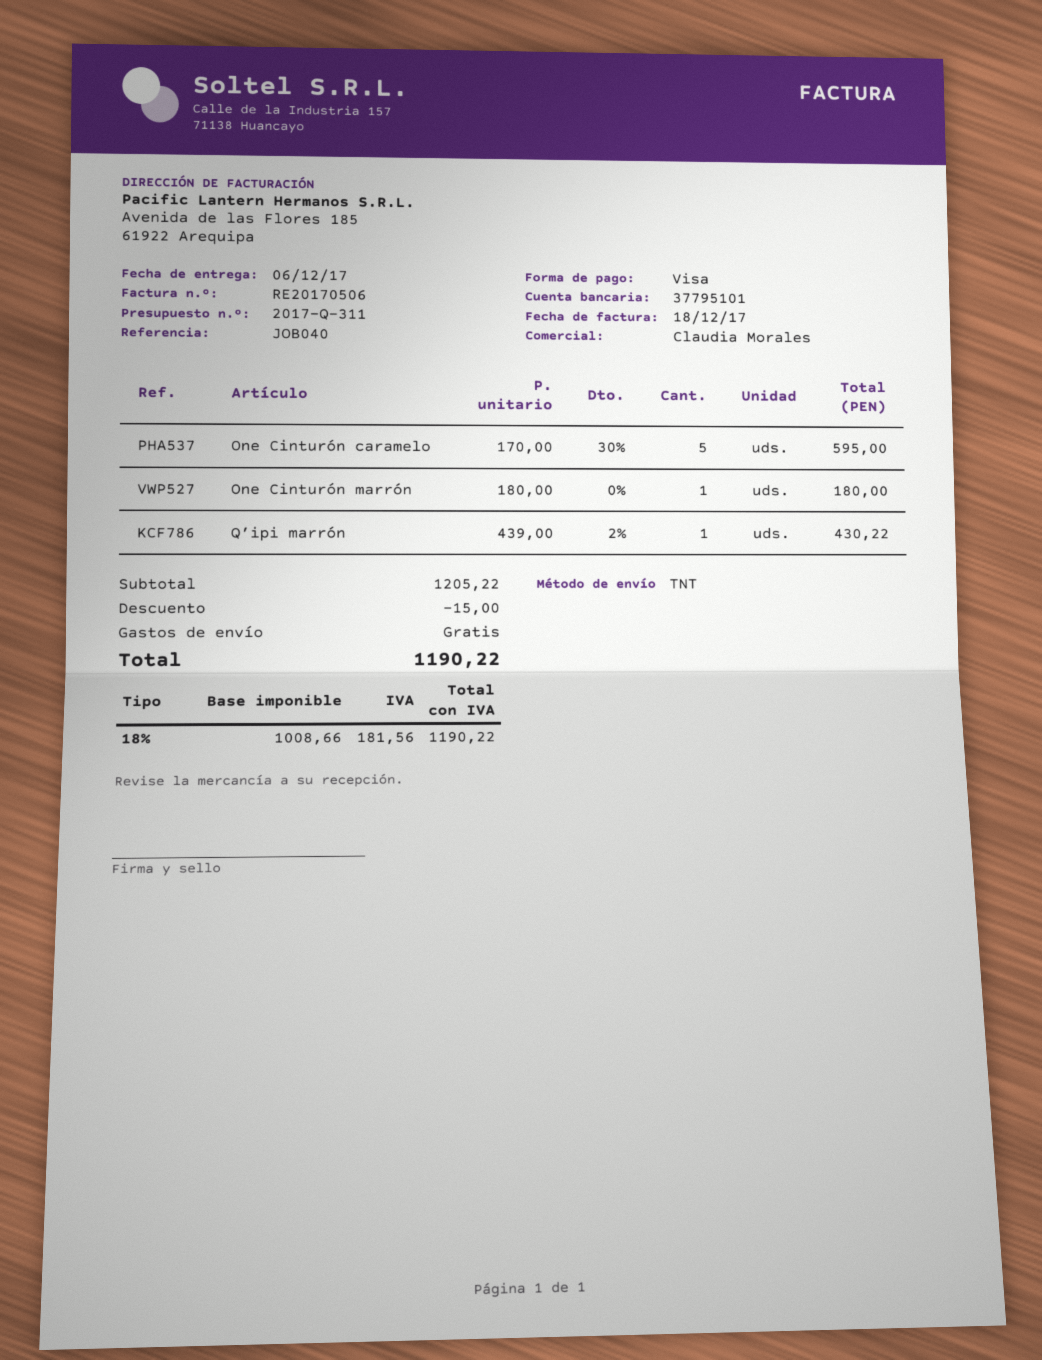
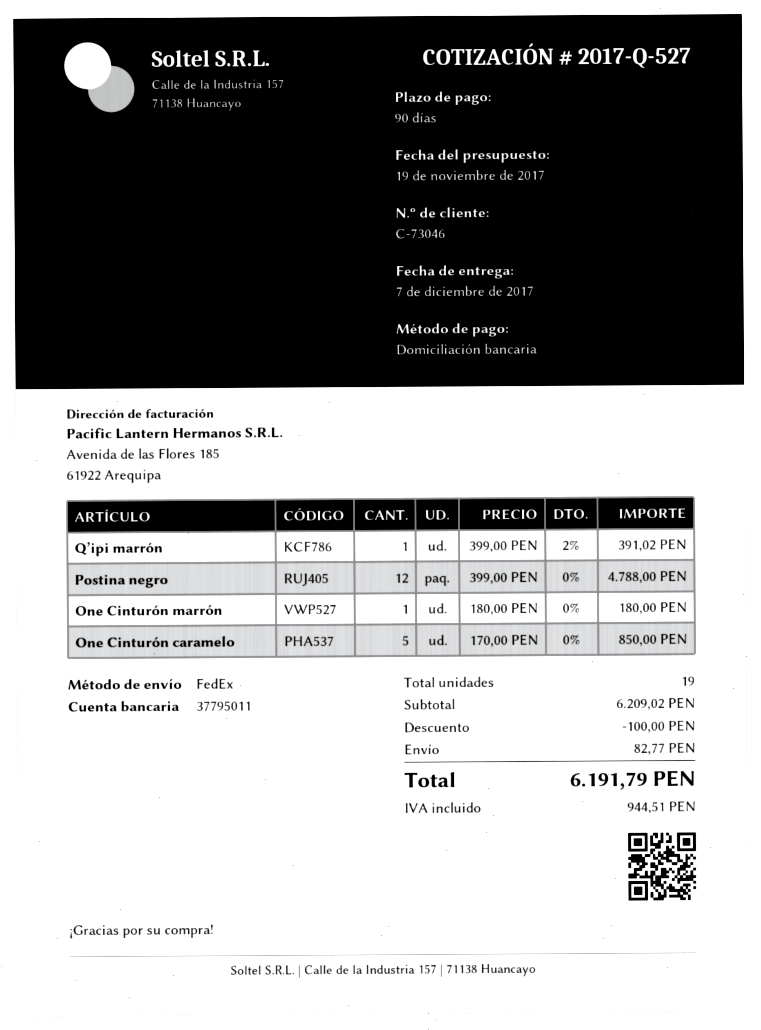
quote number: 2017-Q-311 -> 2017-Q-527
delivery date: 2017-12-06 -> 2017-12-07
payment method: Visa -> direct debit
bank account: 37795101 -> 37795011
shipping method: TNT -> FedEx
One Cinturón caramelo: 5 x 170.00 - 30% = 595.00 -> 5 x 170.00 = 850.00
Q’ipi marrón: 1 x 439.00 - 2% = 430.22 -> 1 x 399.00 - 2% = 391.02
Postina negro: none -> 12 x 399.00 = 4788.00
subtotal: 1205.22 -> 6209.02
discount: 15.00 -> 100.00
shipping: 0.00 -> 82.77
tax: 181.56 -> 944.51
total: 1190.22 -> 6191.79

